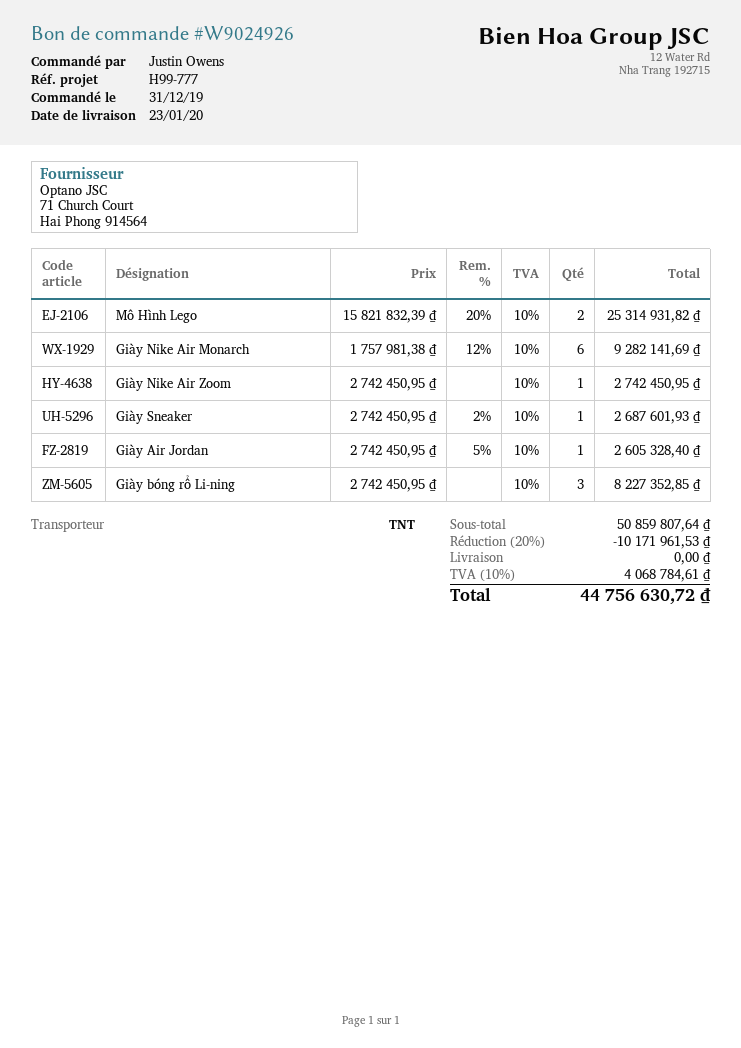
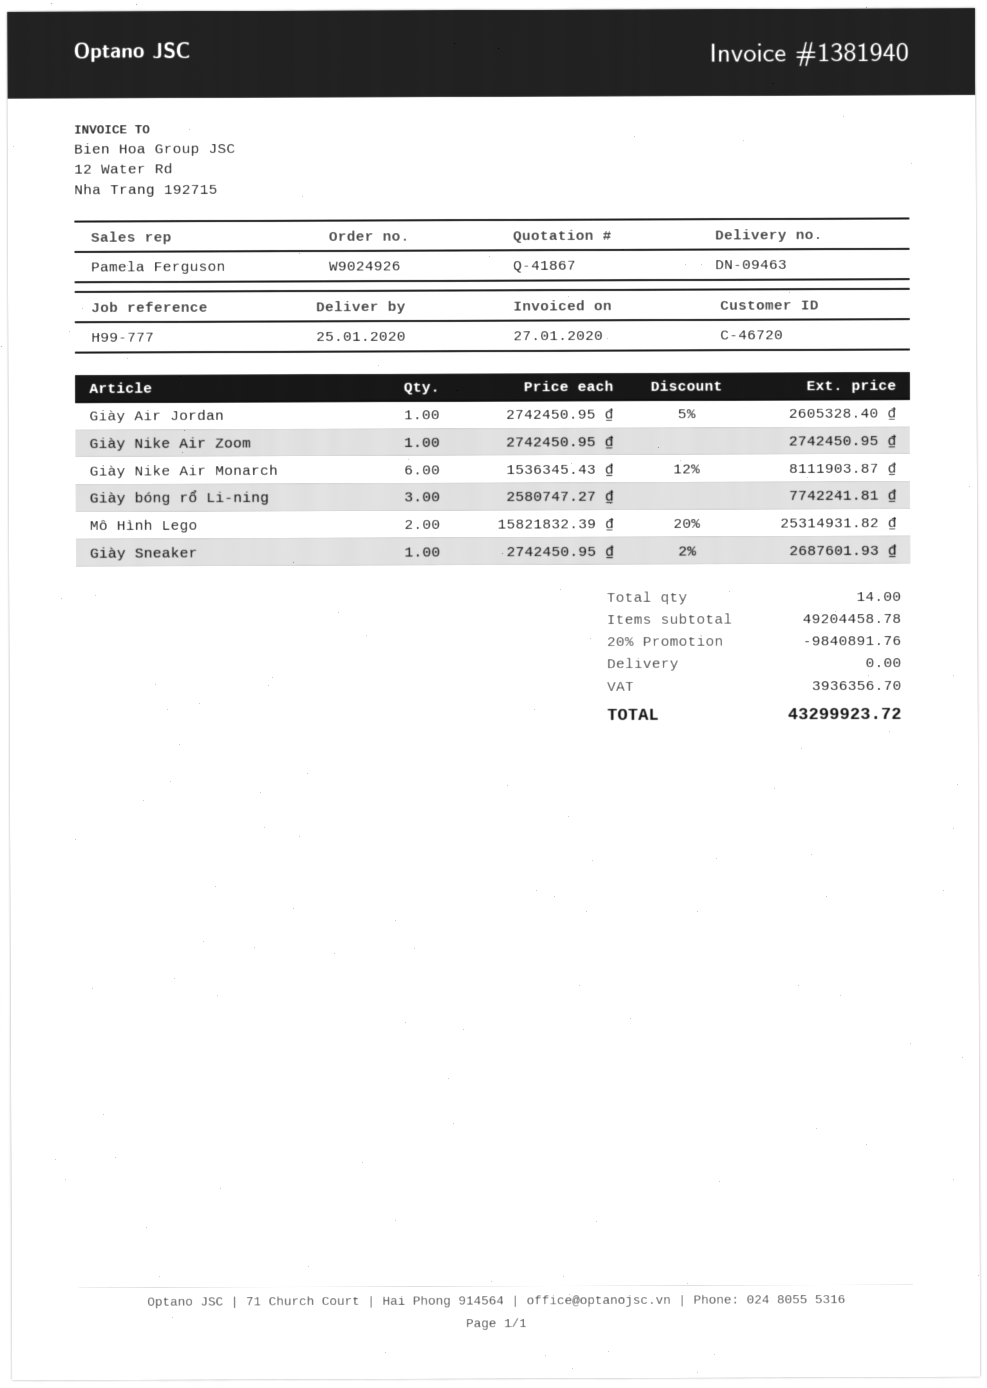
delivery date: 2020-01-23 -> 2020-01-25
Giày Nike Air Monarch: 6 x 1757981.38 - 12% = 9282141.69 -> 6 x 1536345.43 - 12% = 8111903.87
Giày bóng rổ Li-ning: 3 x 2742450.95 = 8227352.85 -> 3 x 2580747.27 = 7742241.81
subtotal: 50859807.64 -> 49204458.78
discount: 20% = 10171961.53 -> 20% = 9840891.76
tax: 4068784.61 -> 3936356.70
total: 44756630.72 -> 43299923.72

